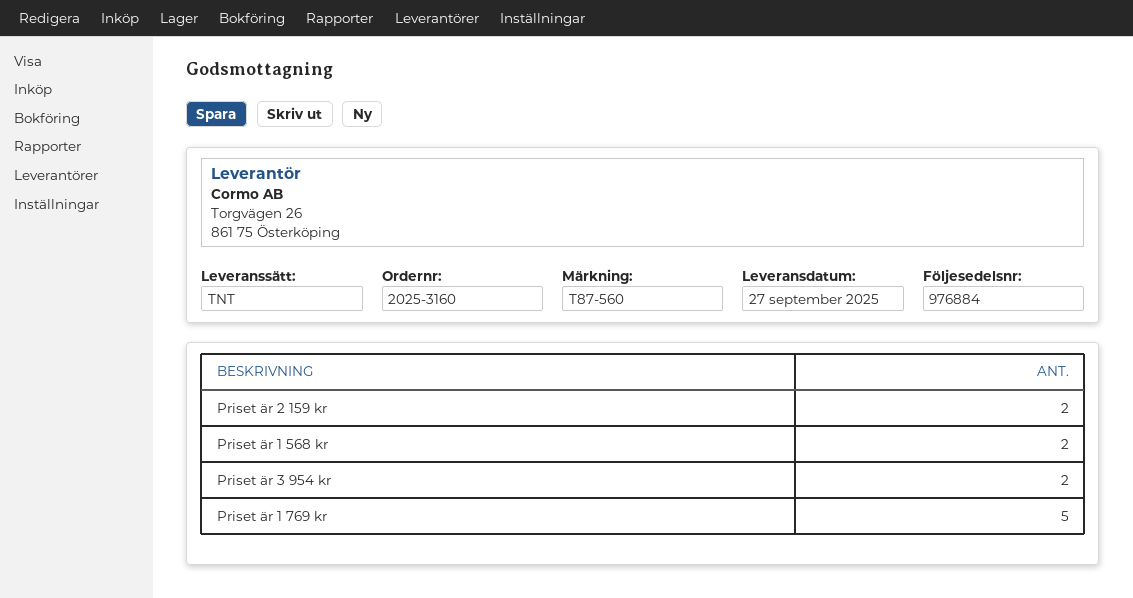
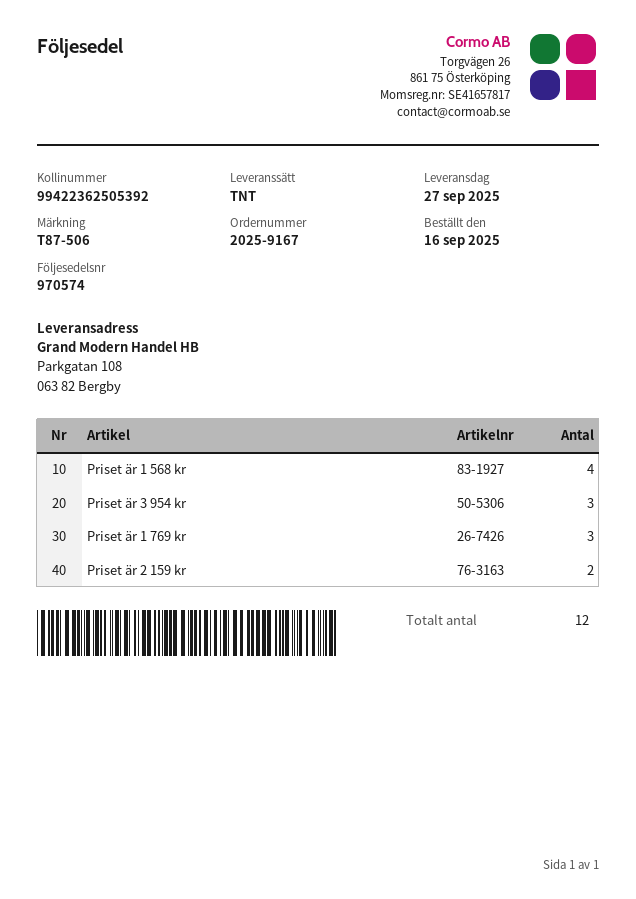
order number: 2025-3160 -> 2025-9167
delivery note number: 976884 -> 970574
reference: T87-560 -> T87-506
Priset är 1 568 kr: 2 -> 4
Priset är 3 954 kr: 2 -> 3
Priset är 1 769 kr: 5 -> 3

